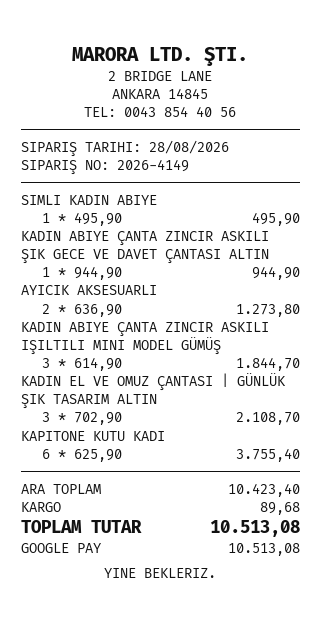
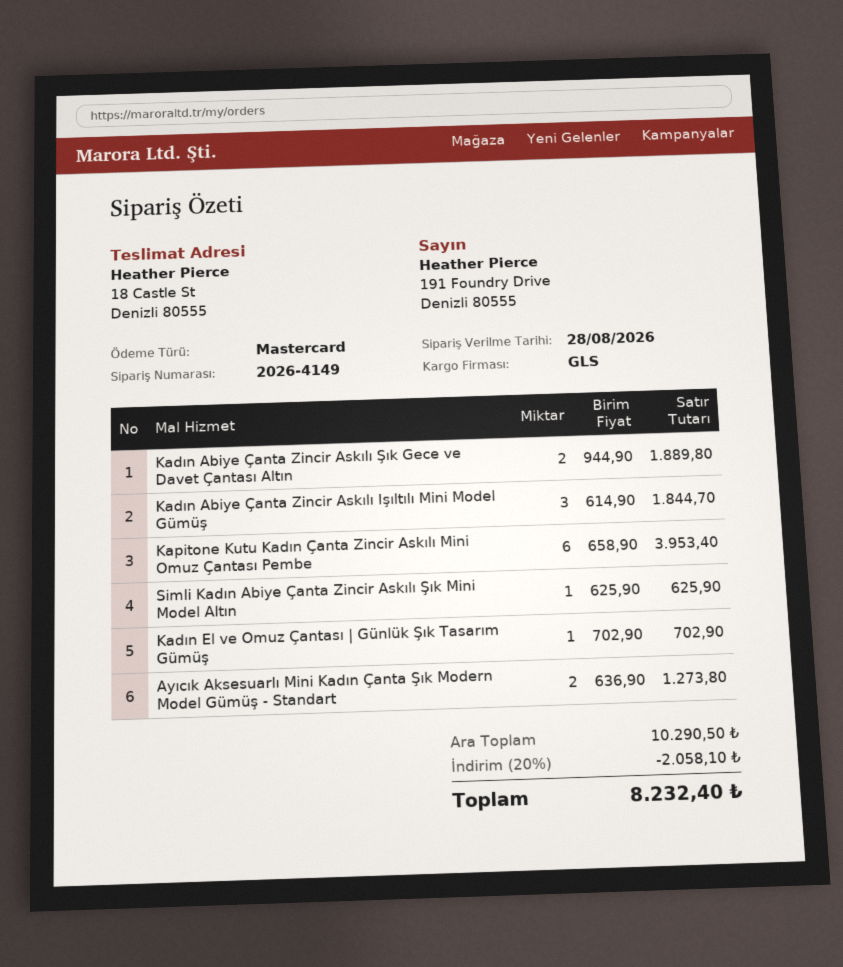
payment method: Google Pay -> Mastercard
SIMLI KADIN ABIYE: 1 x 495.90 = 495.90 -> 1 x 625.90 = 625.90
KADIN ABIYE ÇANTA ZINCIR ASKILI ŞIK GECE VE DAVET ÇANTASI ALTIN: 1 x 944.90 = 944.90 -> 2 x 944.90 = 1889.80
KADIN EL VE OMUZ ÇANTASI | GÜNLÜK ŞIK TASARIM ALTIN: 3 x 702.90 = 2108.70 -> none
KAPITONE KUTU KADI: 6 x 625.90 = 3755.40 -> 6 x 658.90 = 3953.40
Kadın El ve Omuz Çantası | Günlük Şık Tasarım Gümüş: none -> 1 x 702.90 = 702.90
subtotal: 10423.40 -> 10290.50
discount: none -> 20% = 2058.10
shipping: 89.68 -> none
total: 10513.08 -> 8232.40

